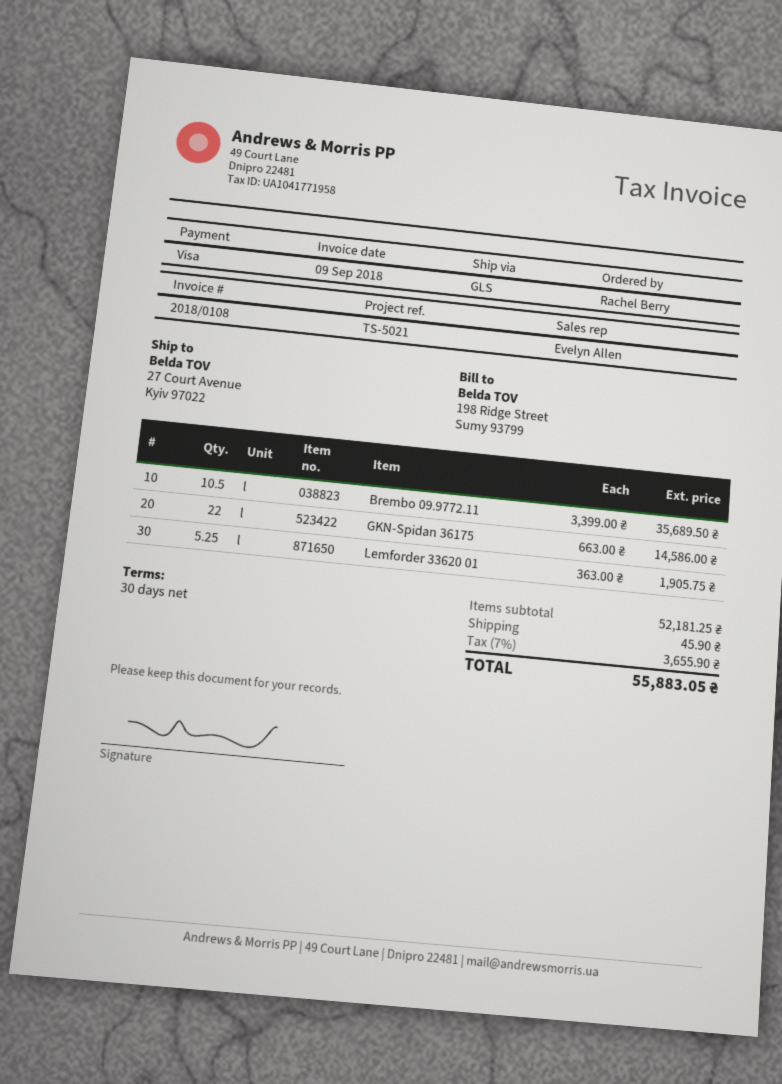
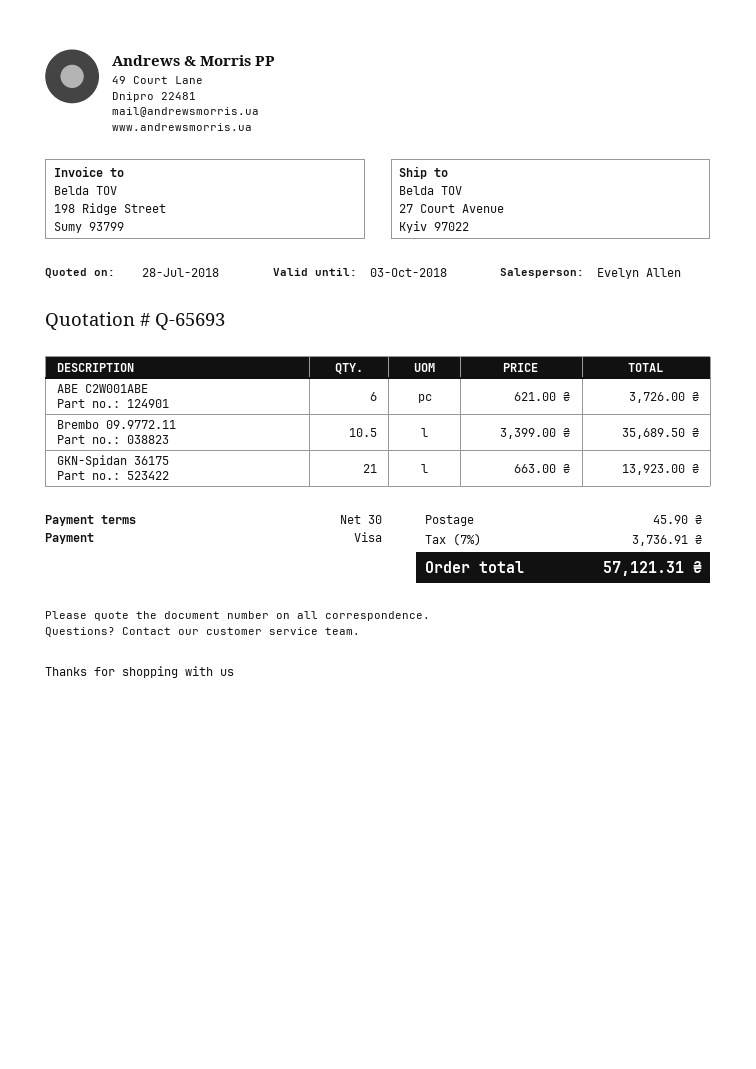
GKN-Spidan 36175: 22 x 663.00 = 14586.00 -> 21 x 663.00 = 13923.00
Lemforder 33620 01: 5.25 x 363.00 = 1905.75 -> none
ABE C2W001ABE: none -> 6 x 621.00 = 3726.00
tax: 7% = 3655.90 -> 7% = 3736.91
total: 55883.05 -> 57121.31

